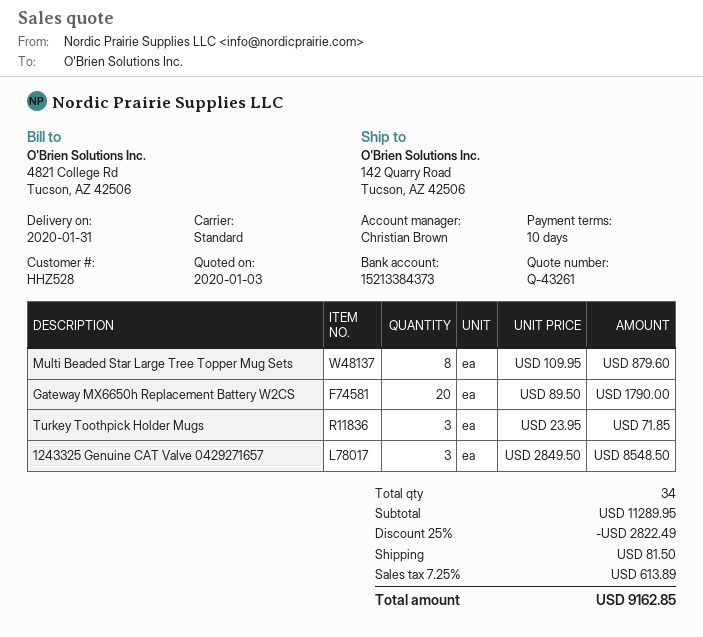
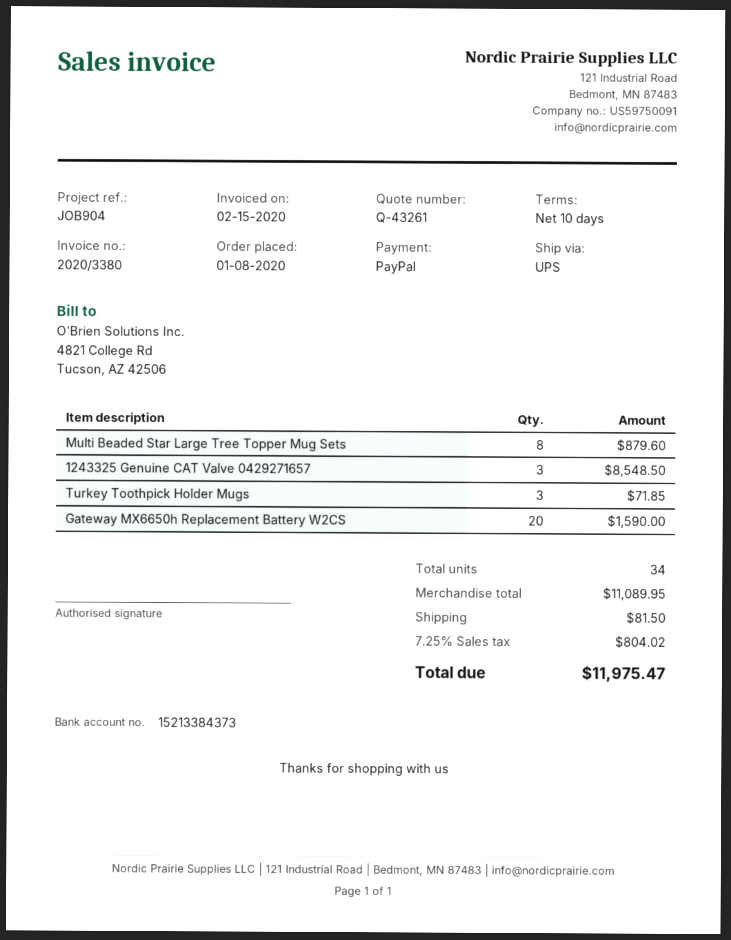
shipping method: standard -> UPS
Gateway MX6650h Replacement Battery W2CS: 20 for 1790.00 -> 20 for 1590.00
subtotal: 11289.95 -> 11089.95
discount: 25% = 2822.49 -> none
tax: 7.25% = 613.89 -> 7.25% = 804.02
total: 9162.85 -> 11975.47

